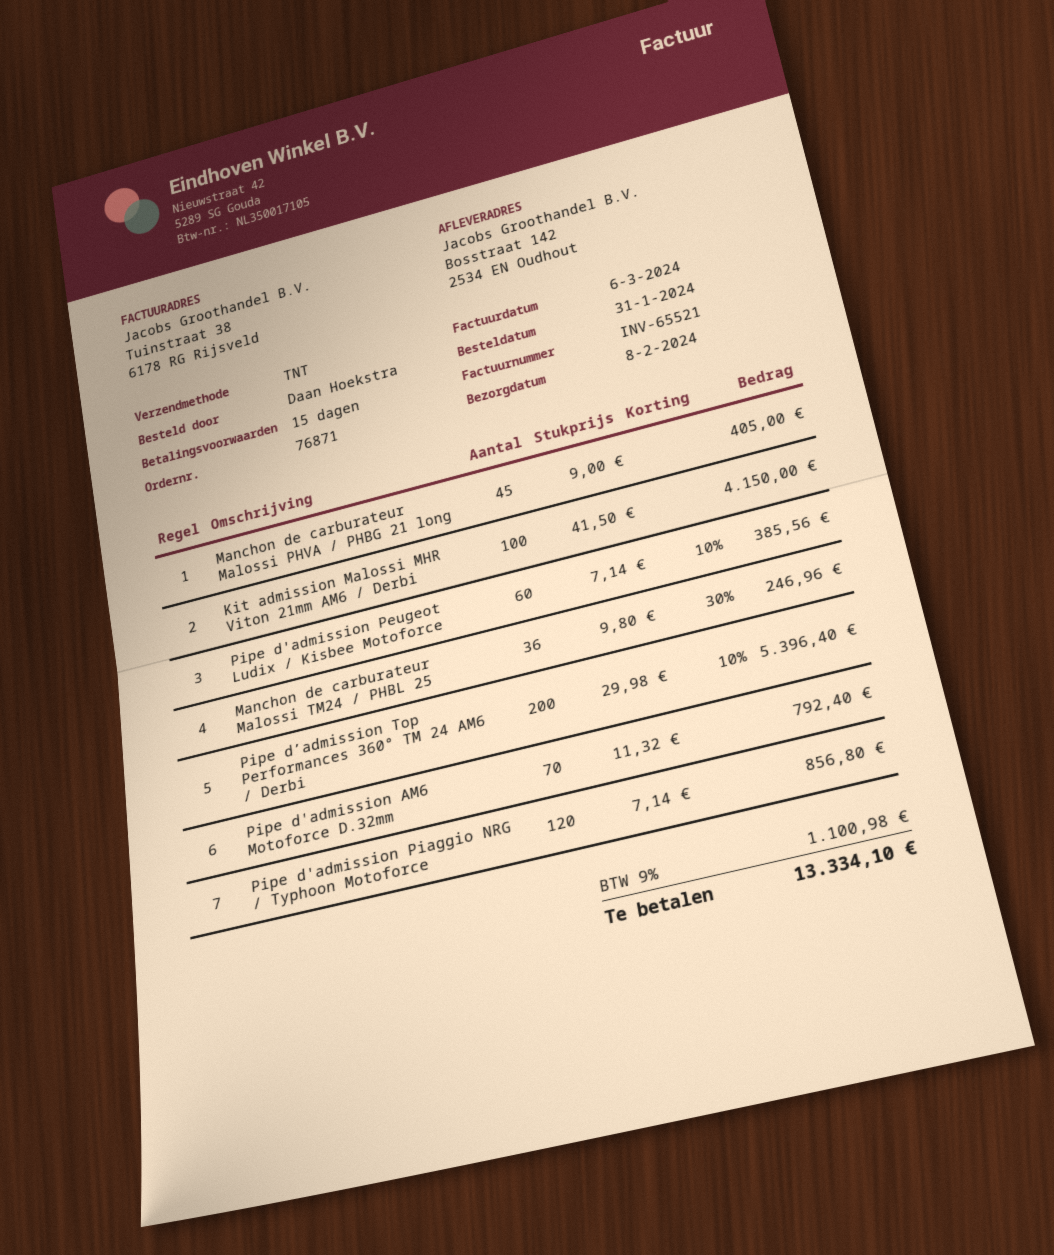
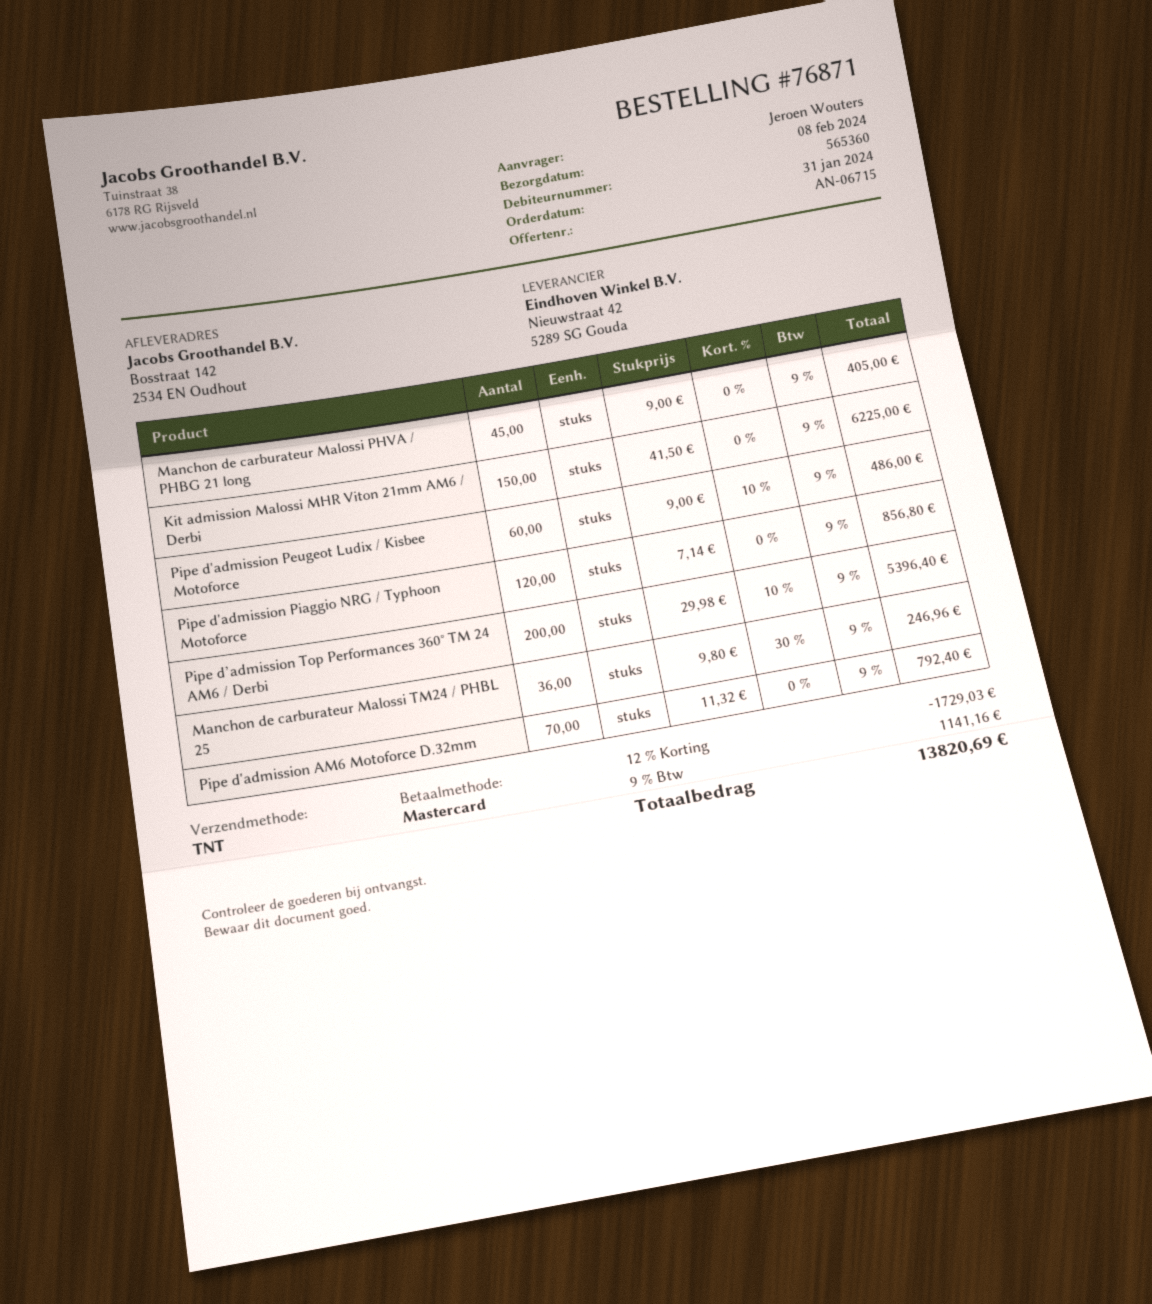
ordered by: Daan Hoekstra -> Jeroen Wouters
Kit admission Malossi MHR Viton 21mm AM6 / Derbi: 100 x 41.50 = 4150.00 -> 150 x 41.50 = 6225.00
Pipe d'admission Peugeot Ludix / Kisbee Motoforce: 60 x 7.14 - 10% = 385.56 -> 60 x 9.00 - 10% = 486.00
discount: none -> 12% = 1729.03
tax: 9% = 1100.98 -> 9% = 1141.16
total: 13334.10 -> 13820.69

